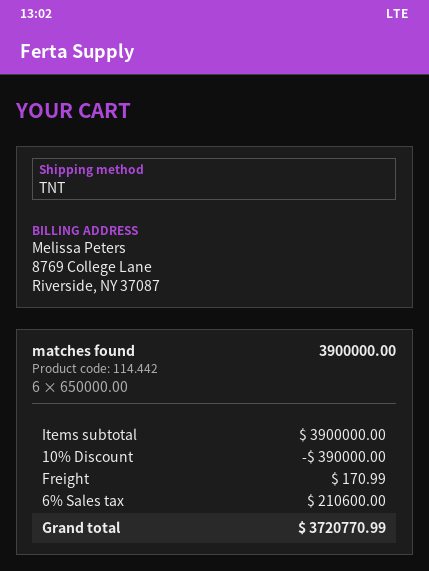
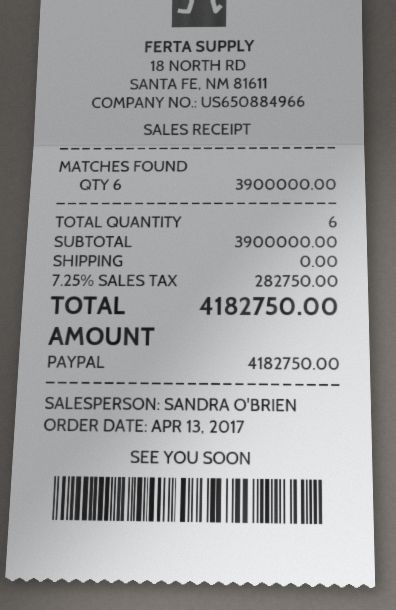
discount: 10% = 390000.00 -> none
shipping: 170.99 -> 0.00
tax: 6% = 210600.00 -> 7.25% = 282750.00
total: 3720770.99 -> 4182750.00

